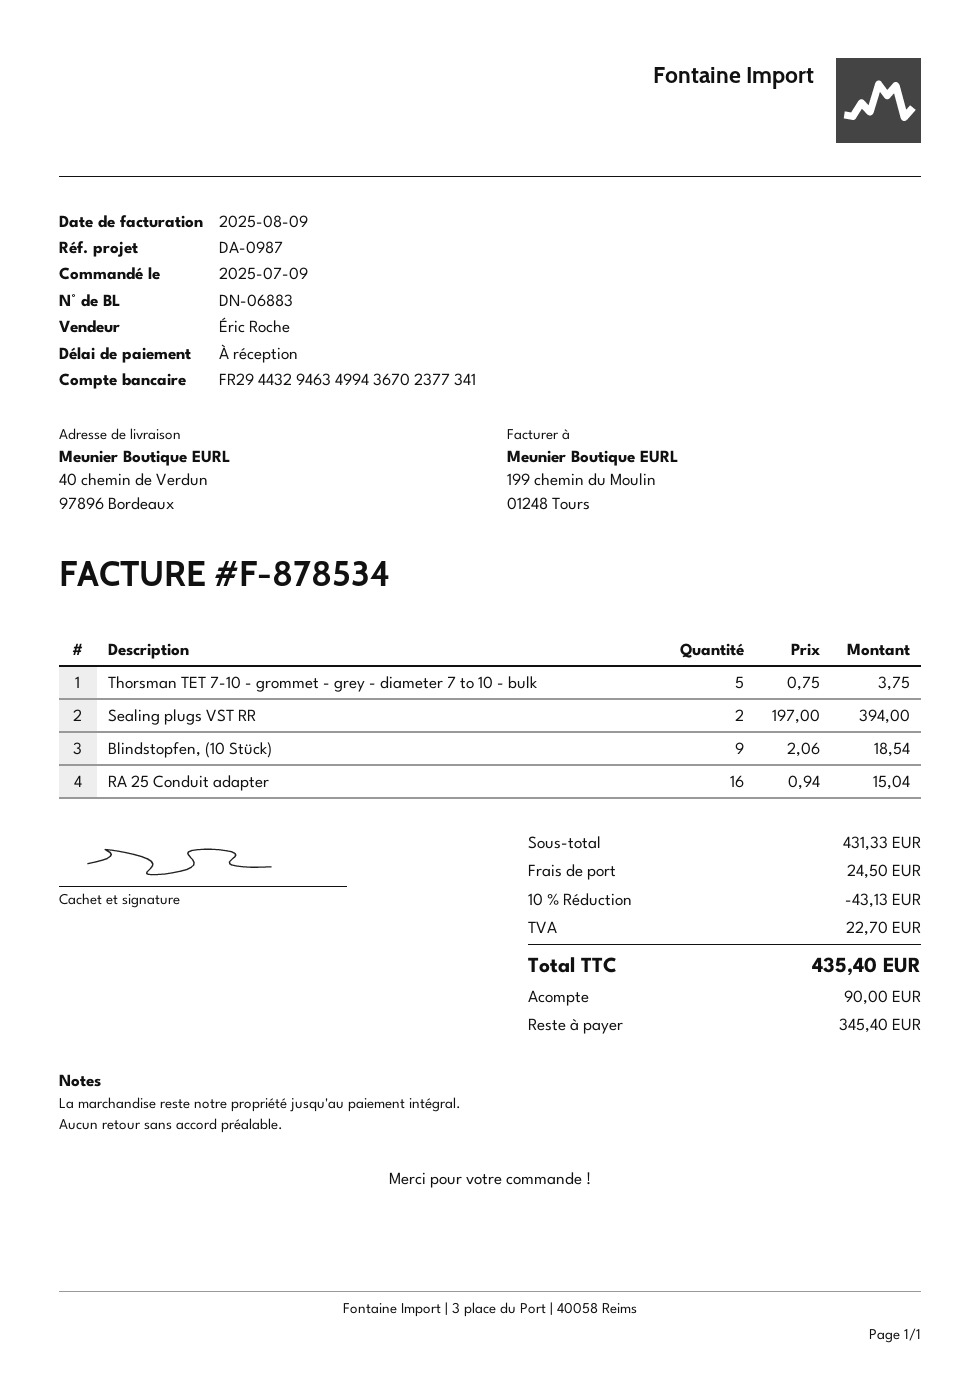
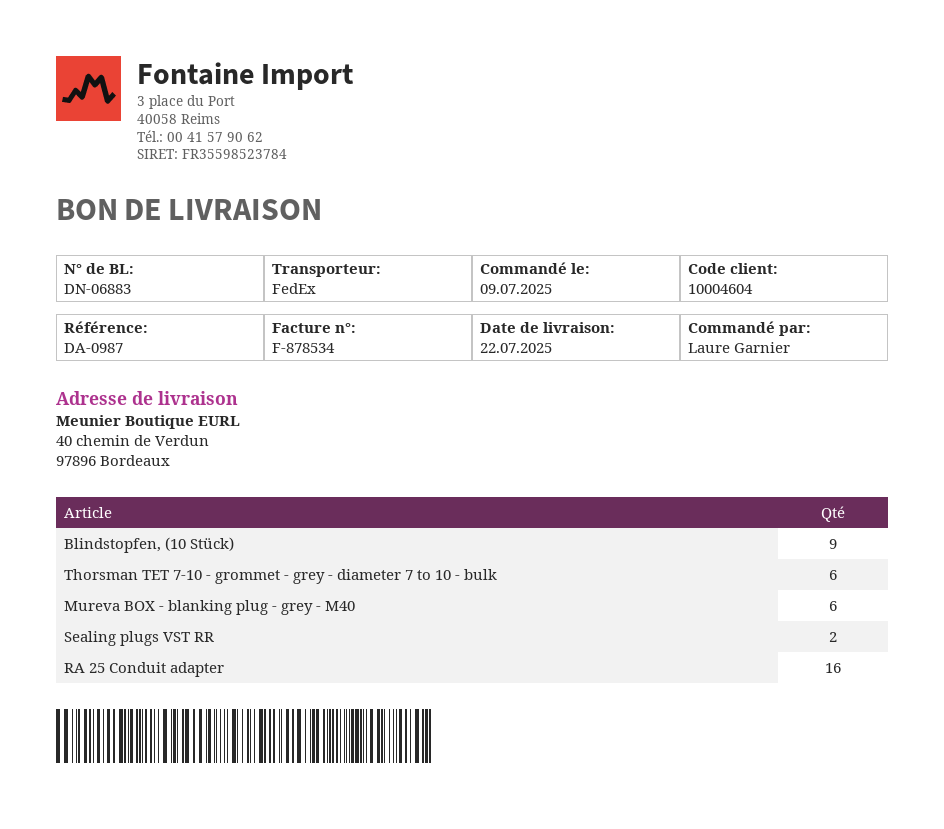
Thorsman TET 7-10 - grommet - grey - diameter 7 to 10 - bulk: 5 -> 6
Mureva BOX - blanking plug - grey - M40: none -> 6

